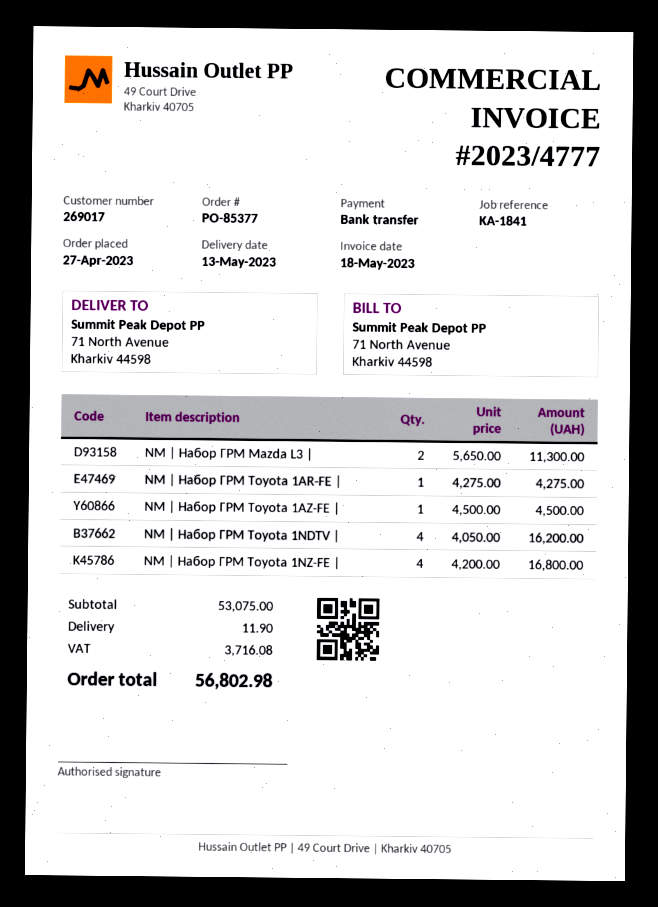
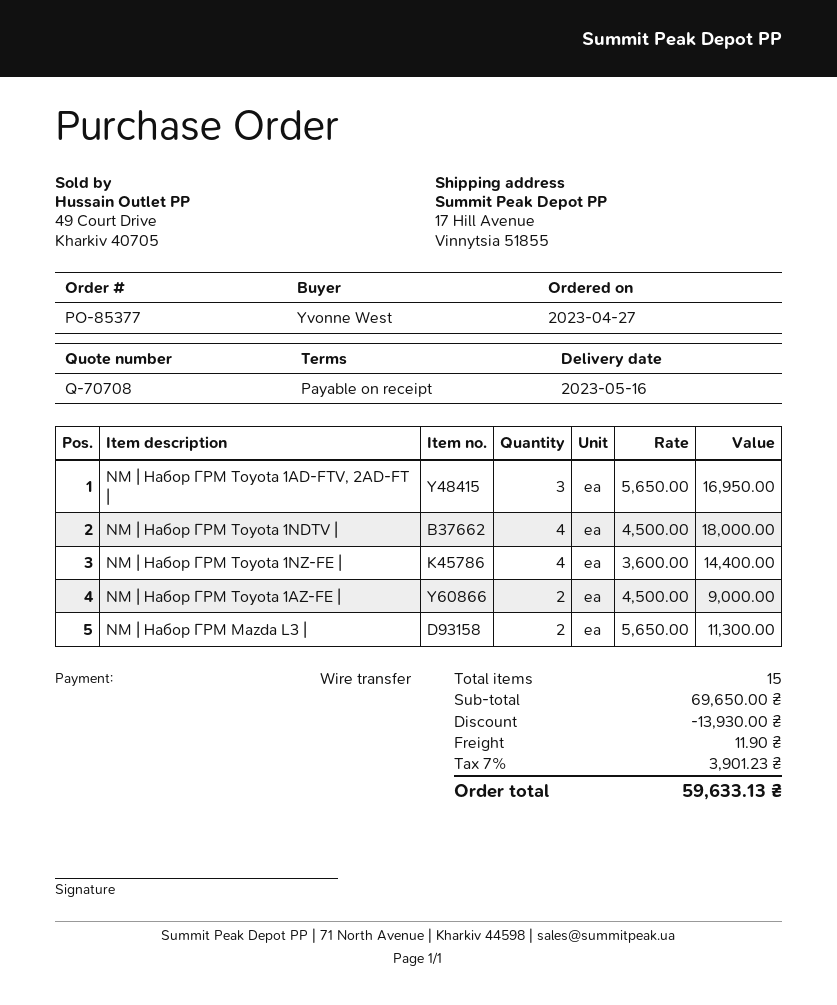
delivery date: 2023-05-13 -> 2023-05-16
ship to: 71 North Avenue, Kharkiv 44598 -> 17 Hill Avenue, Vinnytsia 51855
NM | Набор ГРМ Toyota 1AR-FE |: 1 x 4275.00 = 4275.00 -> none
NM | Набор ГРМ Toyota 1AZ-FE |: 1 x 4500.00 = 4500.00 -> 2 x 4500.00 = 9000.00
NM | Набор ГРМ Toyota 1NDTV |: 4 x 4050.00 = 16200.00 -> 4 x 4500.00 = 18000.00
NM | Набор ГРМ Toyota 1NZ-FE |: 4 x 4200.00 = 16800.00 -> 4 x 3600.00 = 14400.00
NM | Набор ГРМ Toyota 1AD-FTV, 2AD-FT |: none -> 3 x 5650.00 = 16950.00
subtotal: 53075.00 -> 69650.00
discount: none -> 13930.00
tax: 3716.08 -> 3901.23
total: 56802.98 -> 59633.13

